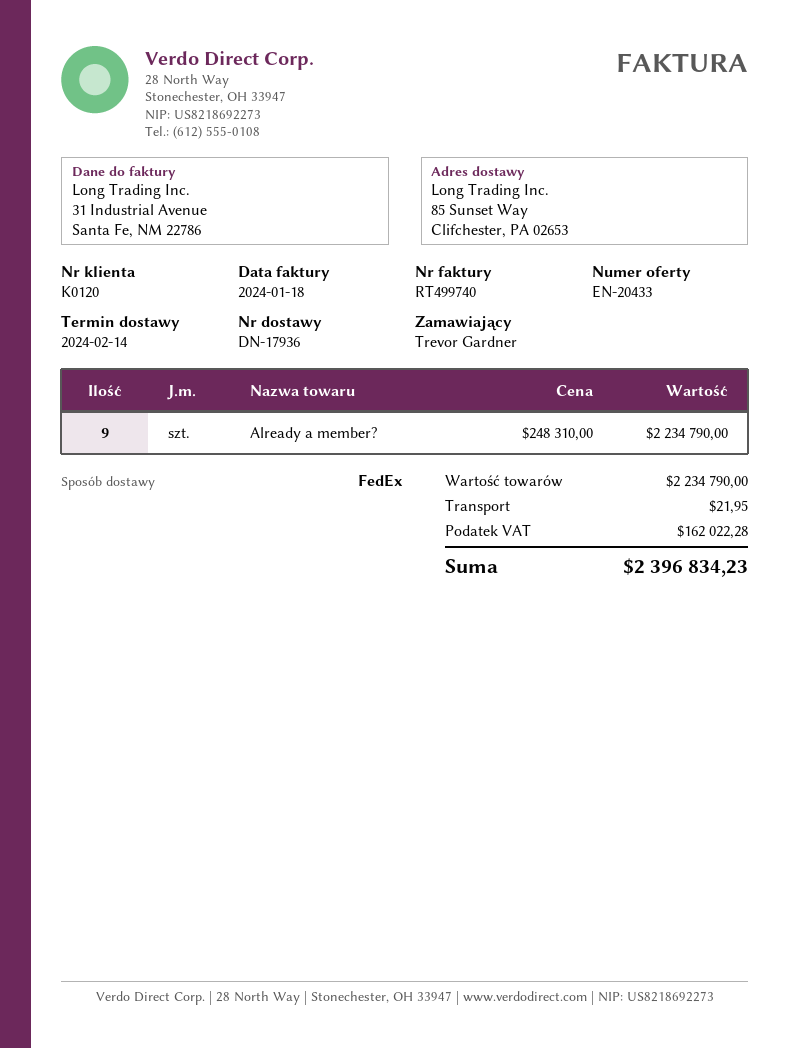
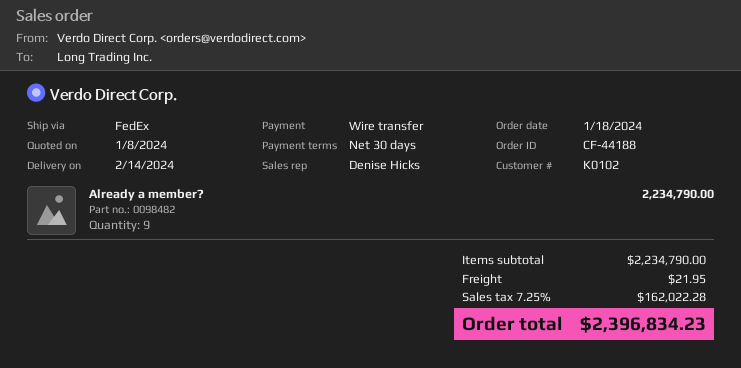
customer number: K0120 -> K0102

